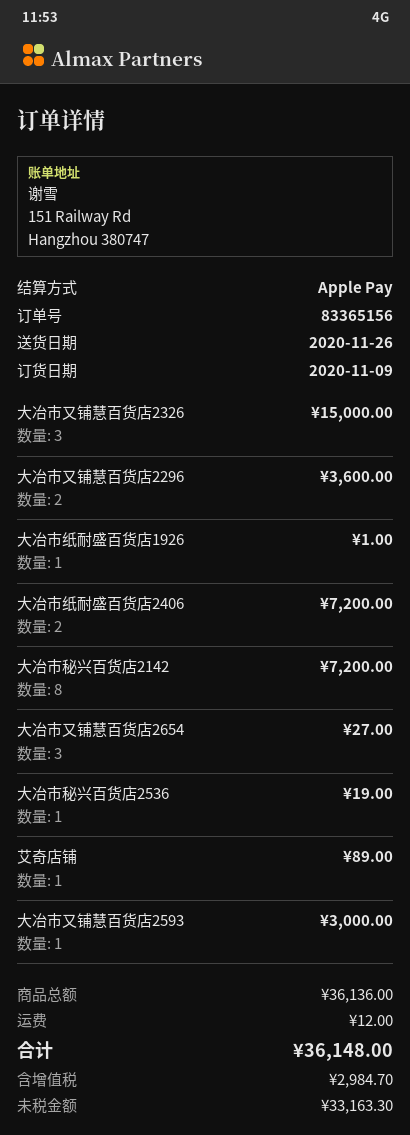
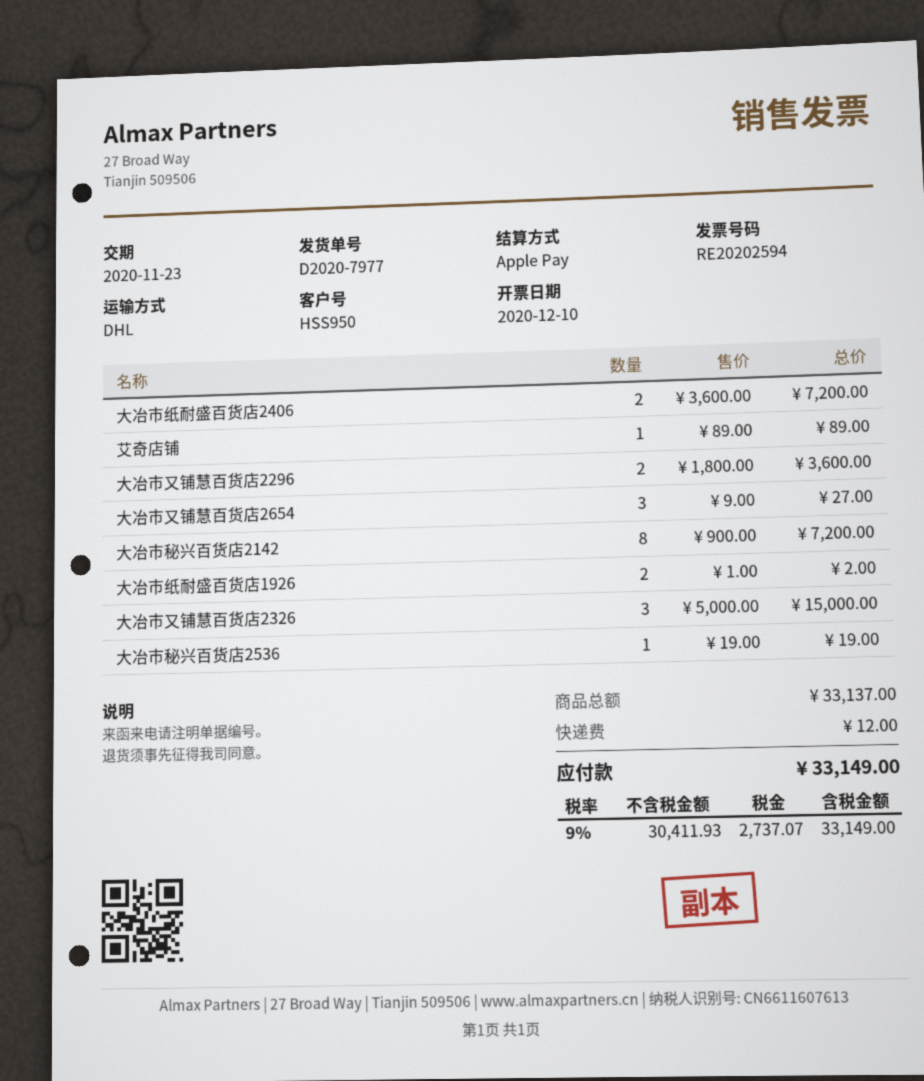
delivery date: 2020-11-26 -> 2020-11-23
大冶市纸耐盛百货店1926: 1 for 1.00 -> 2 for 2.00
大冶市又铺慧百货店2593: 1 for 3000.00 -> none
subtotal: 36136.00 -> 33137.00
net: 33163.30 -> 30411.93
tax: 2984.70 -> 2737.07
total: 36148.00 -> 33149.00

